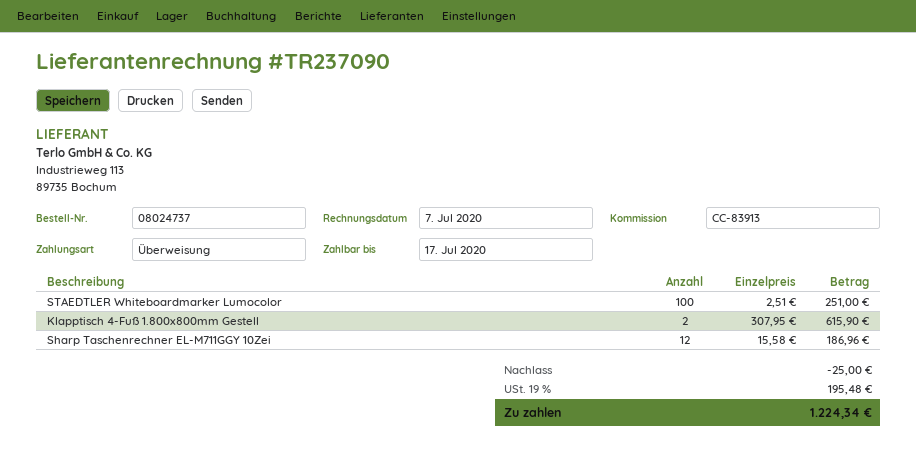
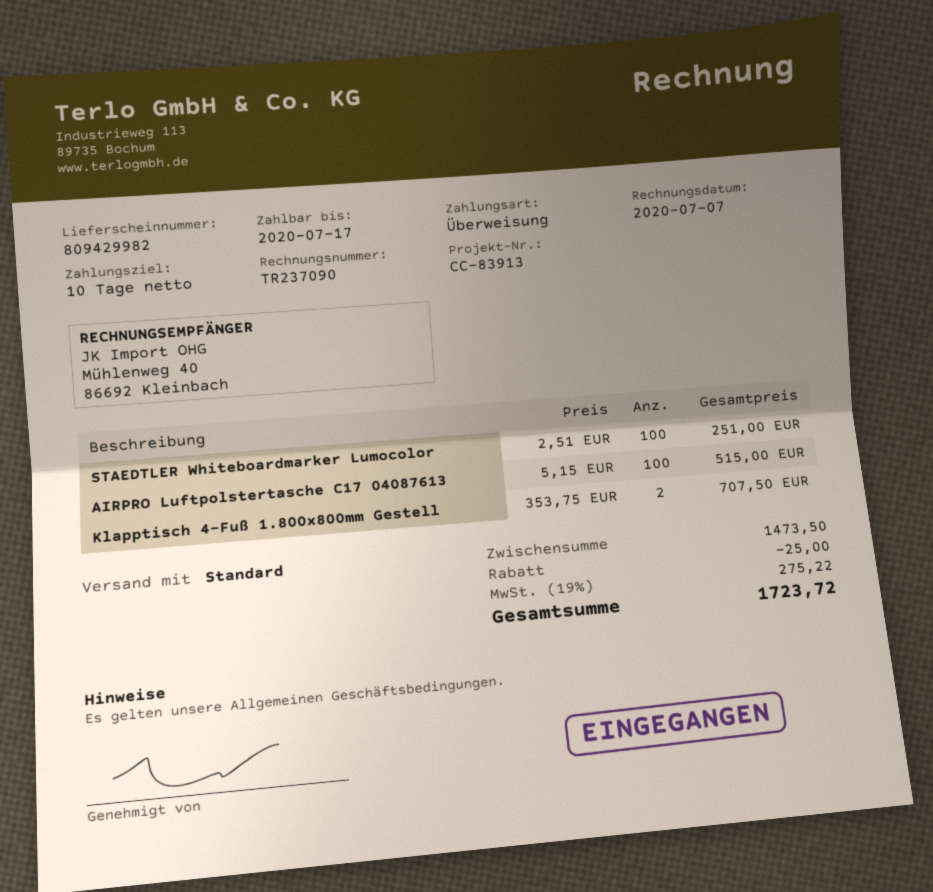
Klapptisch 4-Fuß 1.800x800mm Gestell: 2 x 307.95 = 615.90 -> 2 x 353.75 = 707.50
Sharp Taschenrechner EL-M711GGY 10Zei: 12 x 15.58 = 186.96 -> none
AIRPRO Luftpolstertasche C17 04087613: none -> 100 x 5.15 = 515.00
tax: 19% = 195.48 -> 19% = 275.22
total: 1224.34 -> 1723.72

